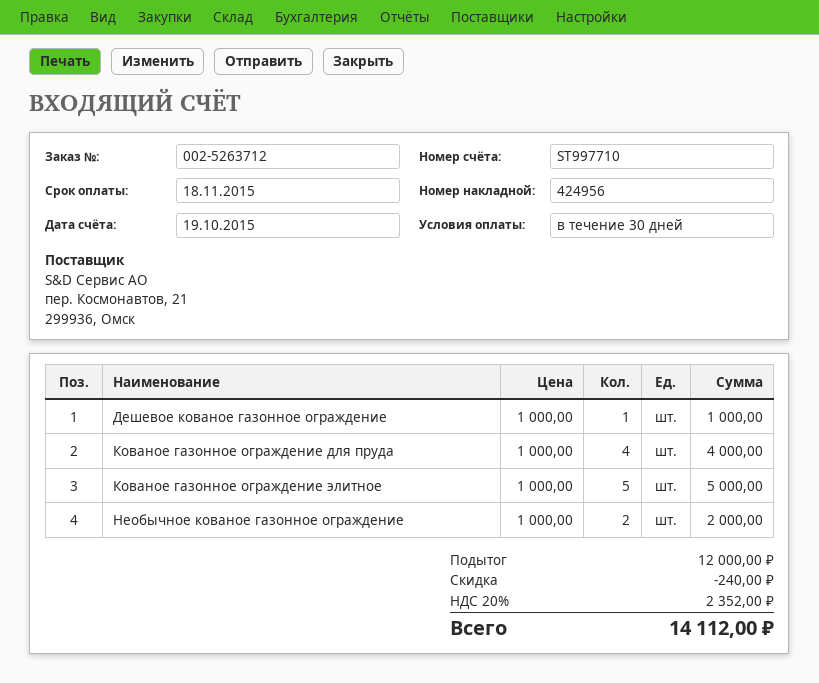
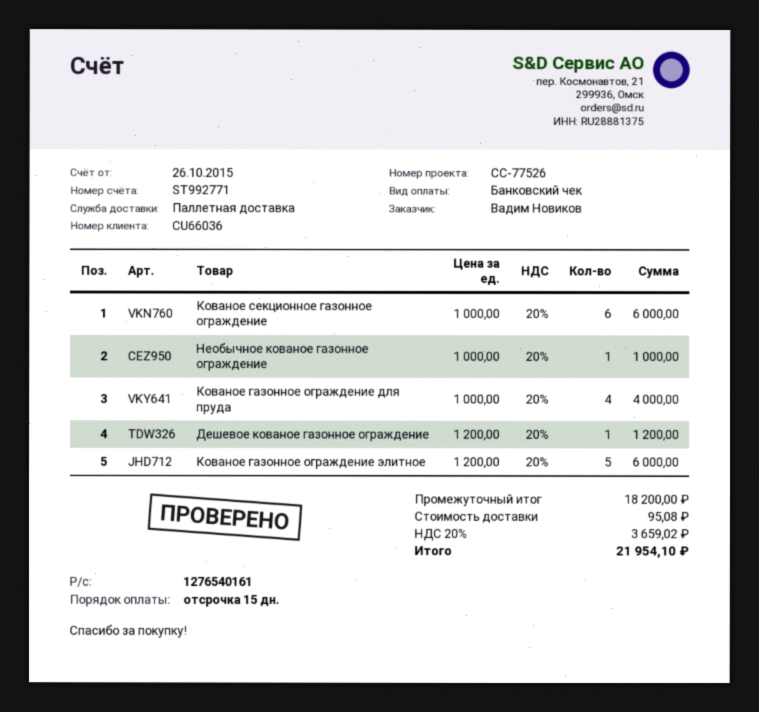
invoice number: ST997710 -> ST992771
invoice date: 2015-10-19 -> 2015-10-26
payment terms: 30 days -> 15 days
Дешевое кованое газонное ограждение: 1 x 1000.00 = 1000.00 -> 1 x 1200.00 = 1200.00
Кованое газонное ограждение элитное: 5 x 1000.00 = 5000.00 -> 5 x 1200.00 = 6000.00
Необычное кованое газонное ограждение: 2 x 1000.00 = 2000.00 -> 1 x 1000.00 = 1000.00
Кованое секционное газонное ограждение: none -> 6 x 1000.00 = 6000.00
subtotal: 12000.00 -> 18200.00
discount: 240.00 -> none
shipping: none -> 95.08
tax: 20% = 2352.00 -> 20% = 3659.02
total: 14112.00 -> 21954.10

